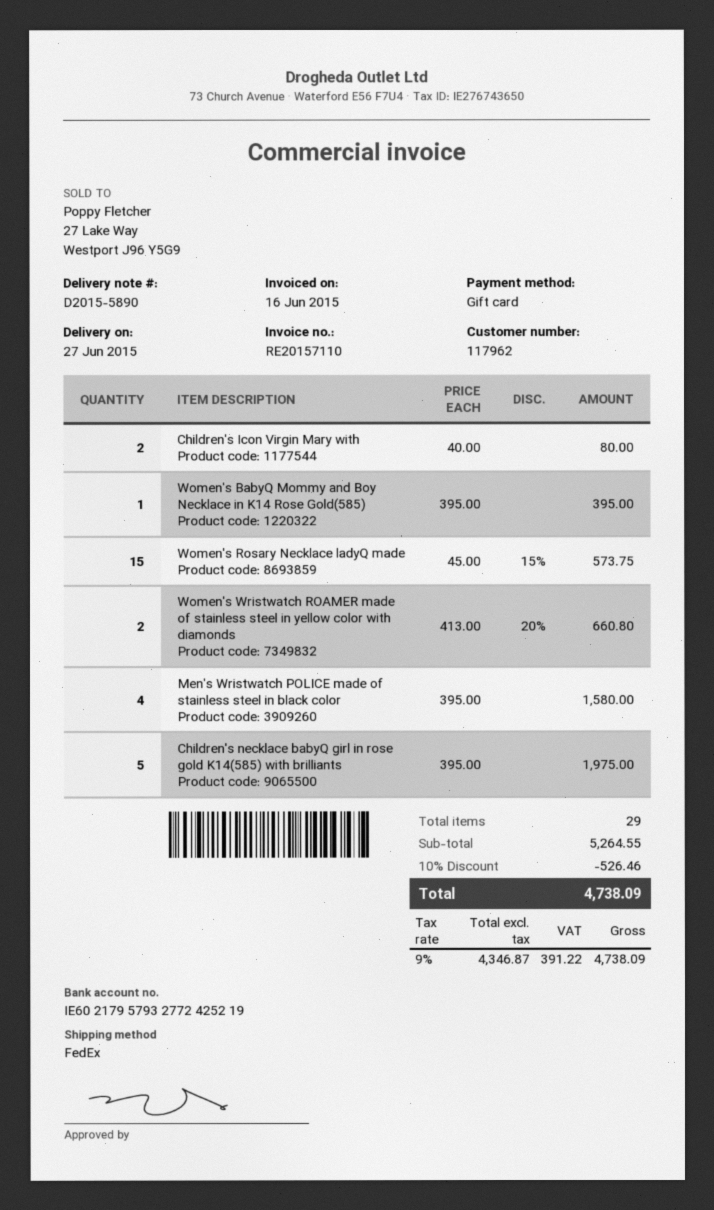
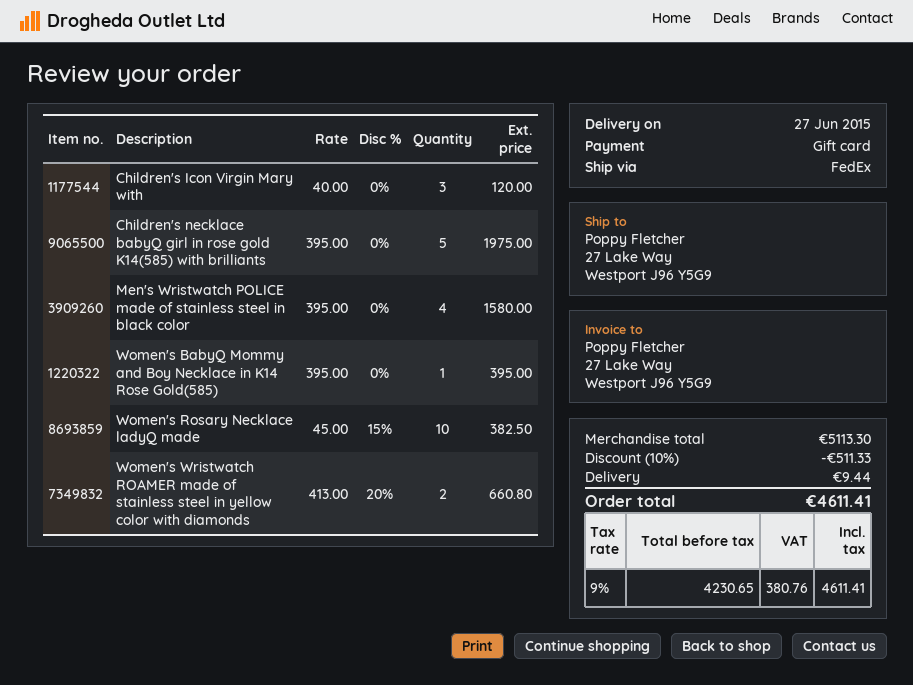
Children's Icon Virgin Mary with: 2 x 40.00 = 80.00 -> 3 x 40.00 = 120.00
Women's Rosary Necklace ladyQ made: 15 x 45.00 - 15% = 573.75 -> 10 x 45.00 - 15% = 382.50
subtotal: 5264.55 -> 5113.30
discount: 10% = 526.46 -> 10% = 511.33
shipping: none -> 9.44
net: 4346.87 -> 4230.65
tax: 9% = 391.22 -> 9% = 380.76
total: 4738.09 -> 4611.41

